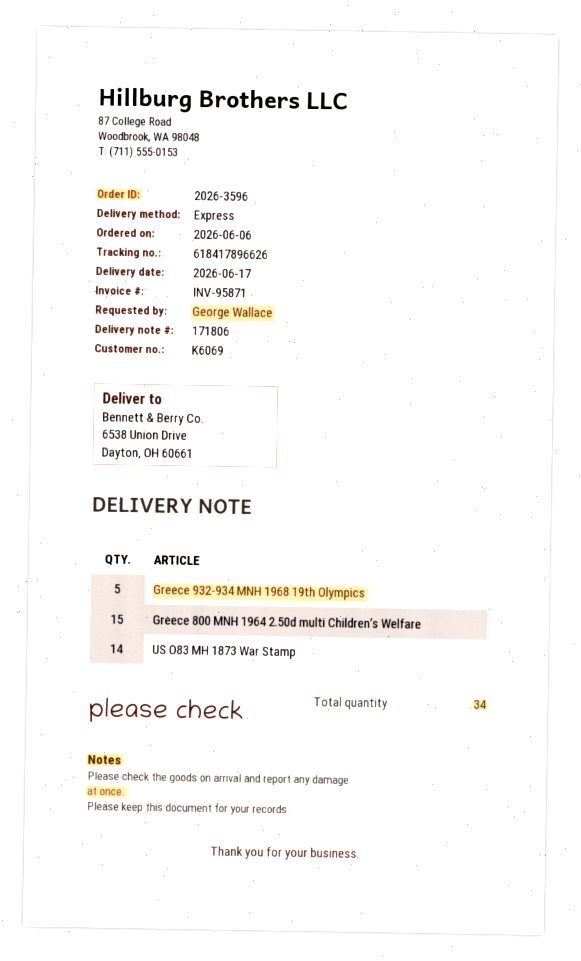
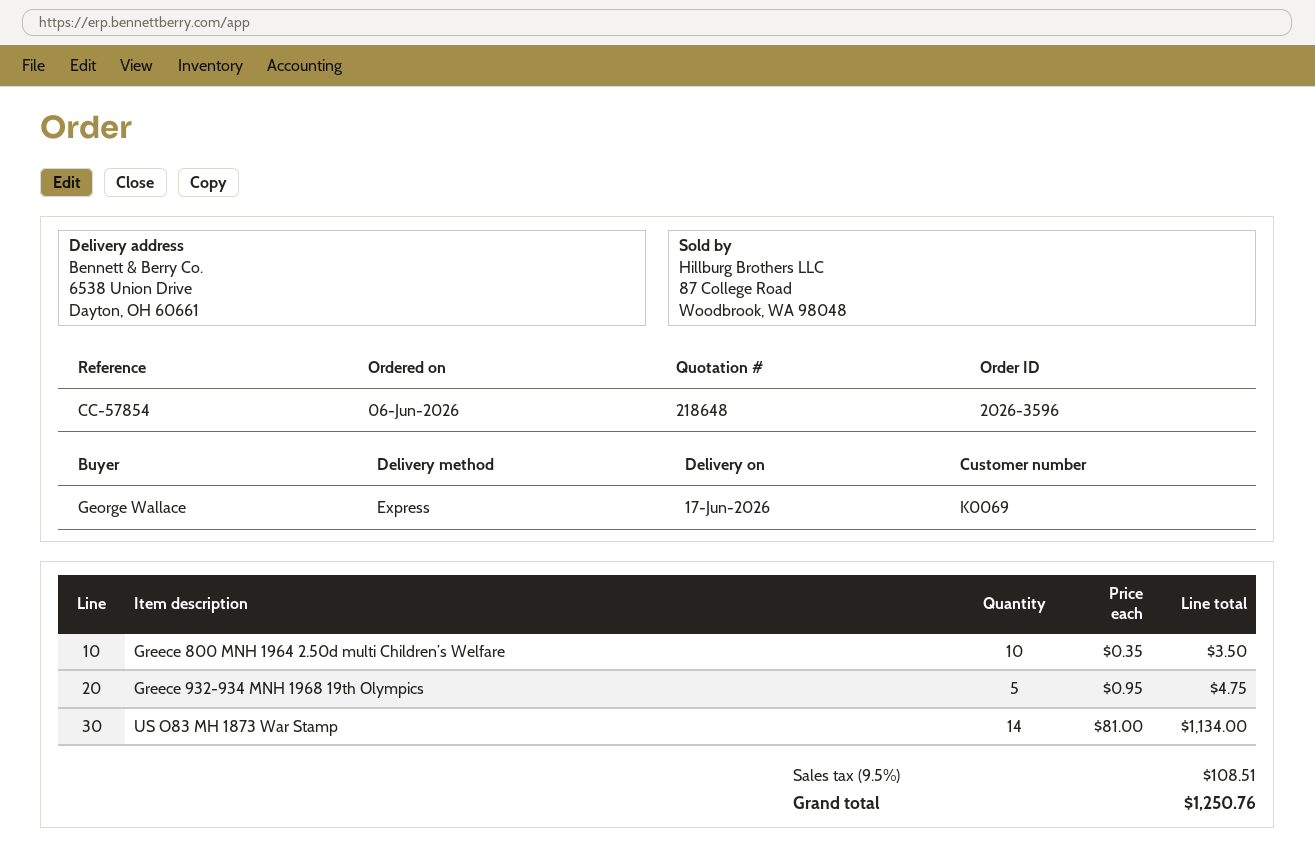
customer number: K6069 -> K0069
Greece 800 MNH 1964 2.50d multi Children’s Welfare: 15 -> 10

